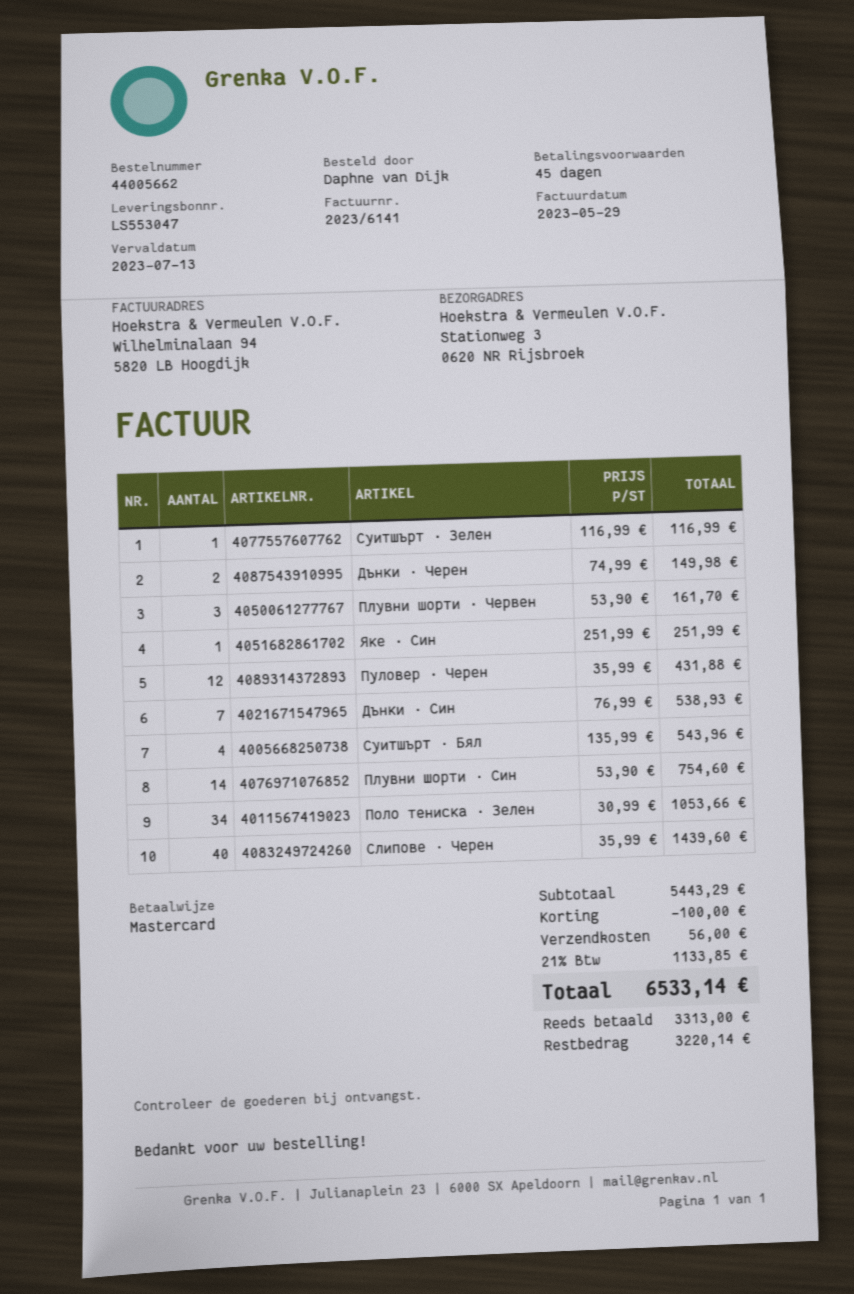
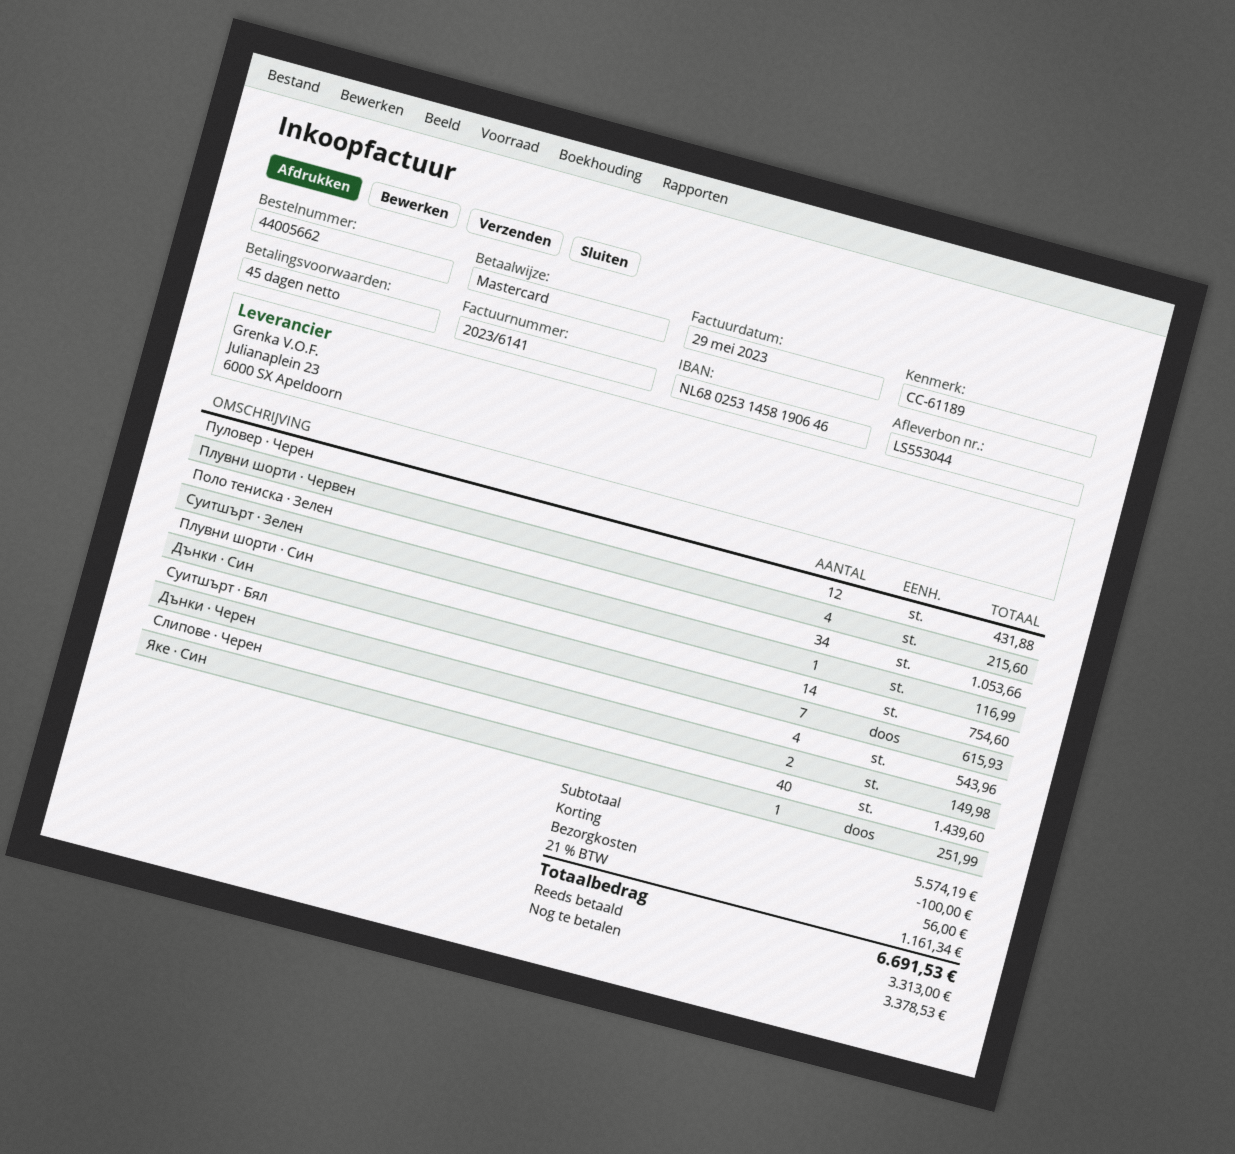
delivery note number: LS553047 -> LS553044
Плувни шорти · Червен: 3 for 161.70 -> 4 for 215.60
Дънки · Син: 7 for 538.93 -> 7 for 615.93
subtotal: 5443.29 -> 5574.19
tax: 21% = 1133.85 -> 21% = 1161.34
total: 6533.14 -> 6691.53
balance: 3220.14 -> 3378.53

